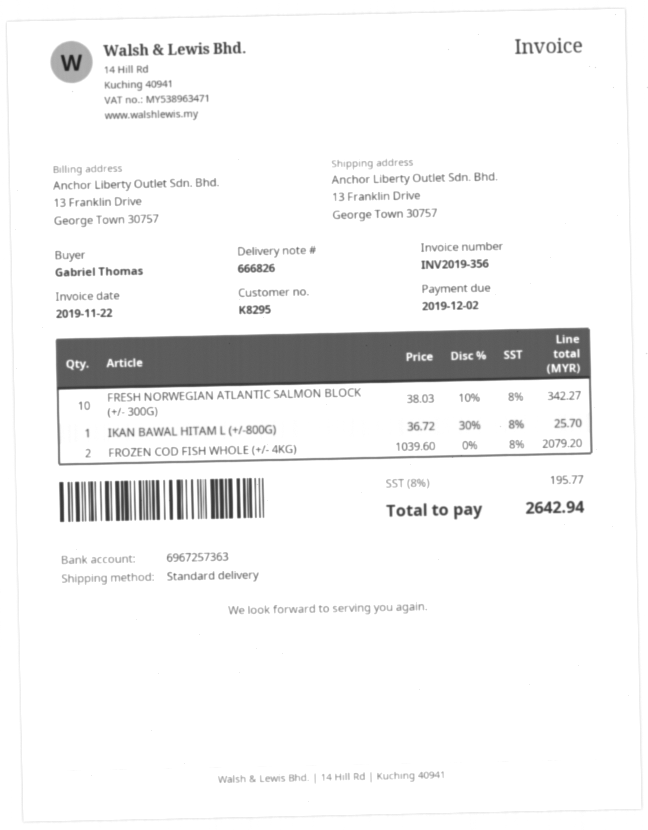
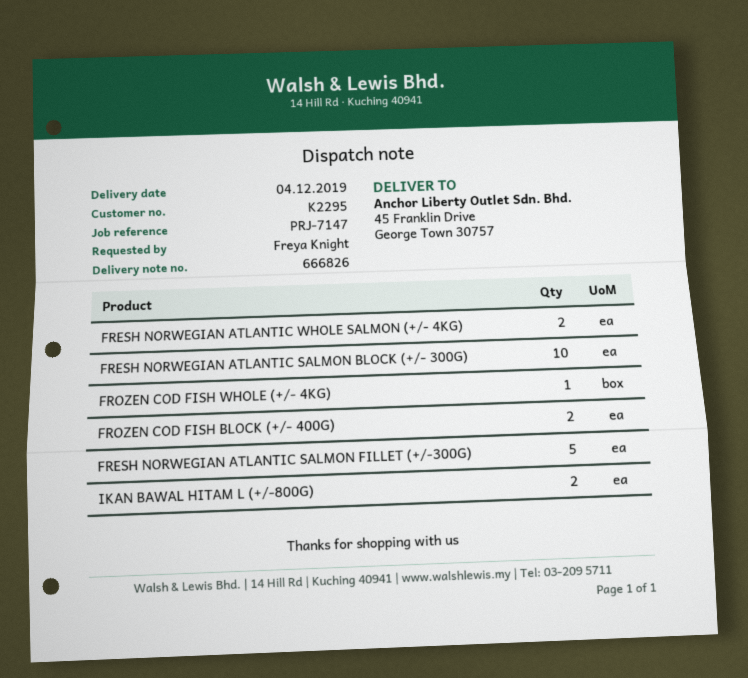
customer number: K8295 -> K2295
ordered by: Gabriel Thomas -> Freya Knight
ship to: 13 Franklin Drive, George Town 30757 -> 45 Franklin Drive, George Town 30757
IKAN BAWAL HITAM L (+/-800G): 1 -> 2
FROZEN COD FISH WHOLE (+/- 4KG): 2 -> 1
FRESH NORWEGIAN ATLANTIC WHOLE SALMON (+/- 4KG): none -> 2
FROZEN COD FISH BLOCK (+/- 400G): none -> 2
FRESH NORWEGIAN ATLANTIC SALMON FILLET (+/-300G): none -> 5

